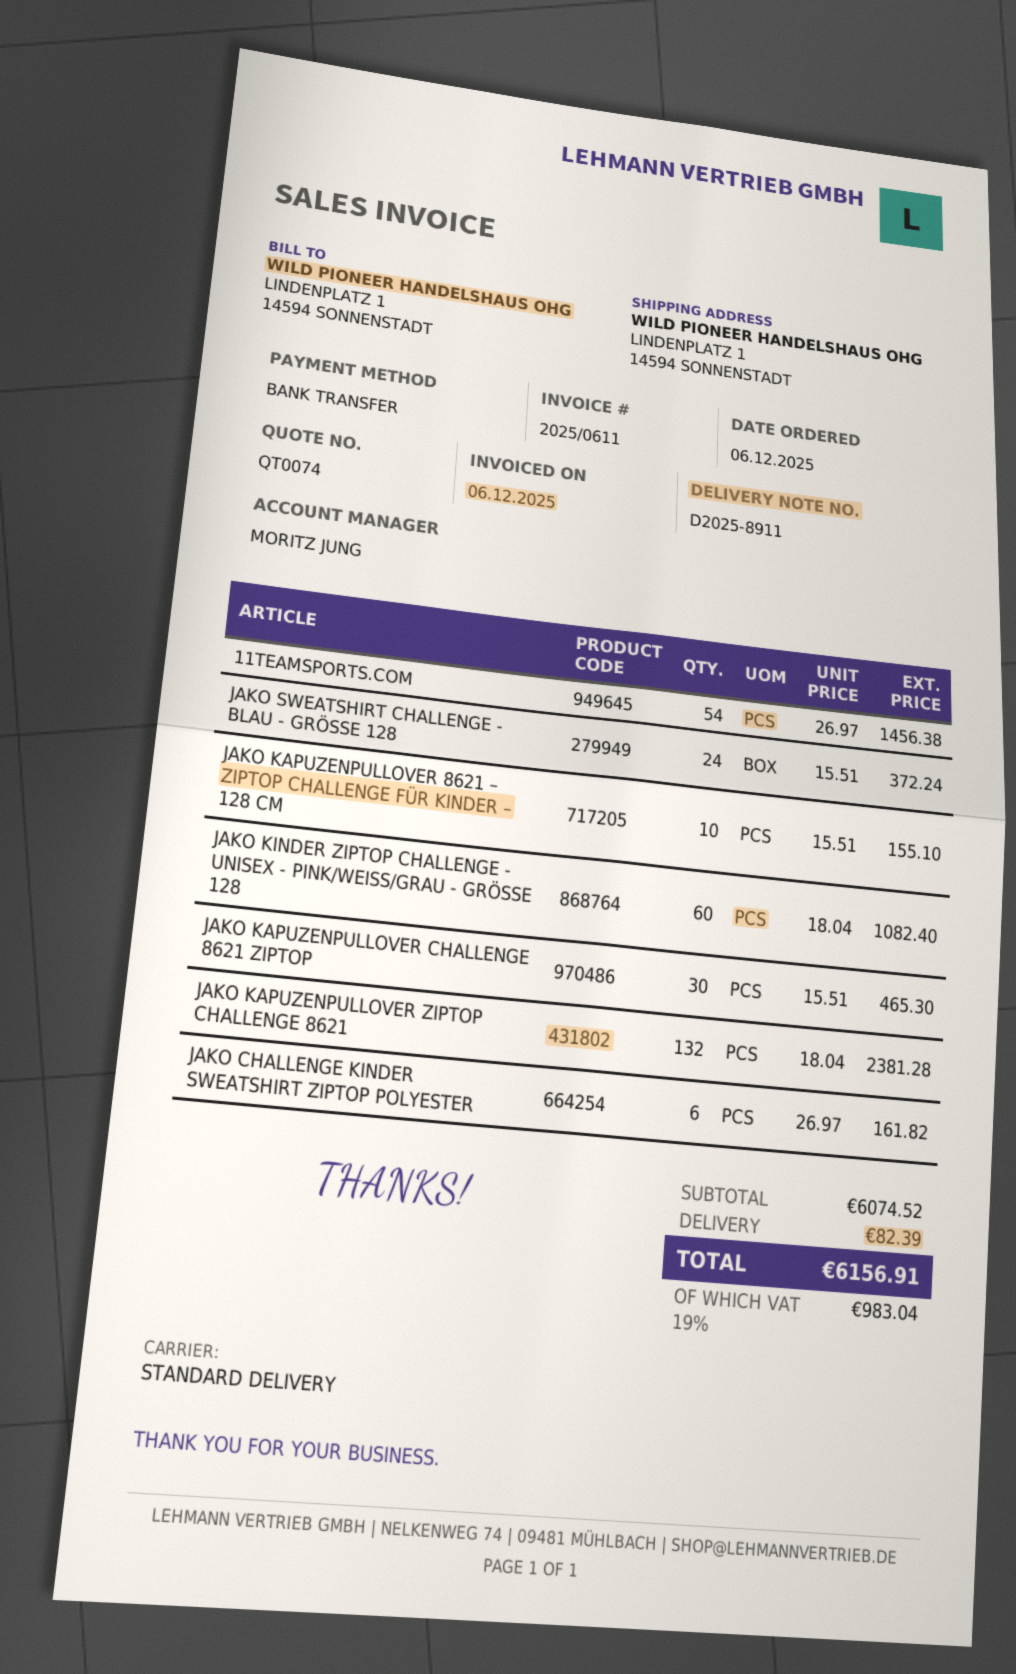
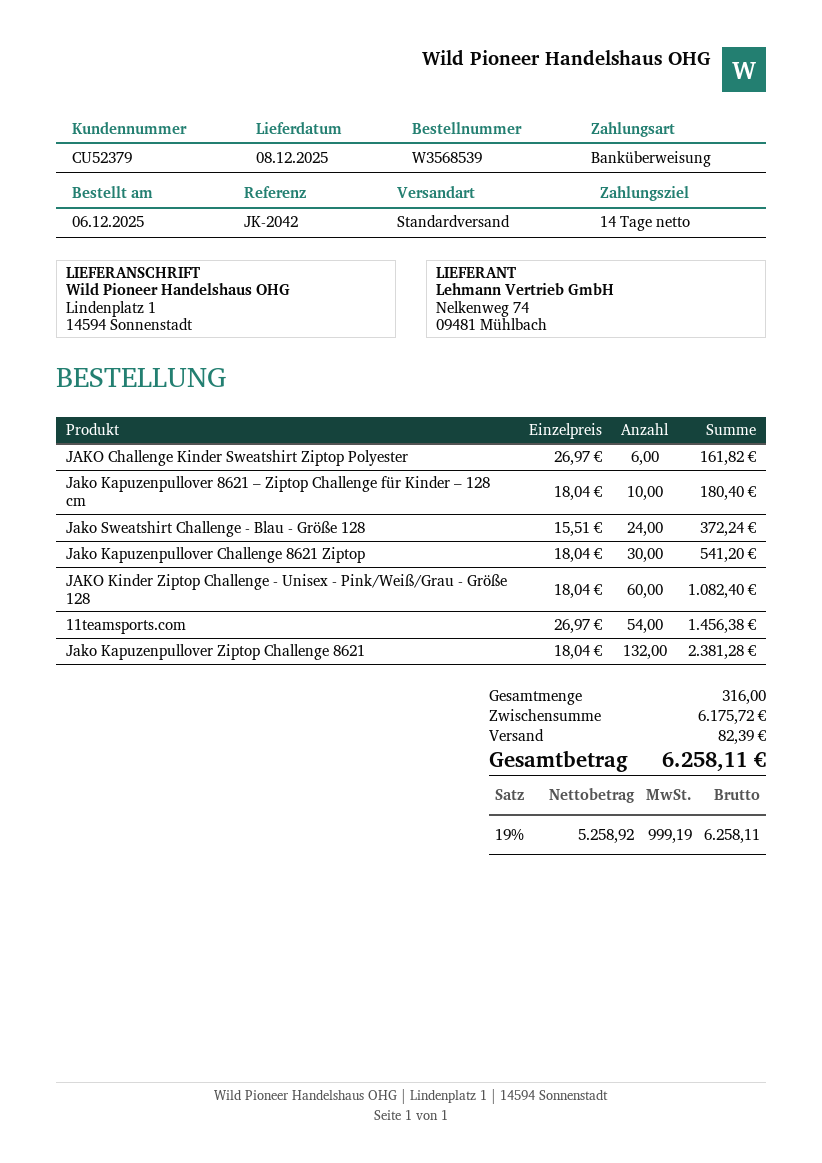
JAKO KAPUZENPULLOVER 8621 – ZIPTOP CHALLENGE FÜR KINDER – 128 CM: 10 x 15.51 = 155.10 -> 10 x 18.04 = 180.40
JAKO KAPUZENPULLOVER CHALLENGE 8621 ZIPTOP: 30 x 15.51 = 465.30 -> 30 x 18.04 = 541.20
subtotal: 6074.52 -> 6175.72
tax: 19% = 983.04 -> 19% = 999.19
total: 6156.91 -> 6258.11

